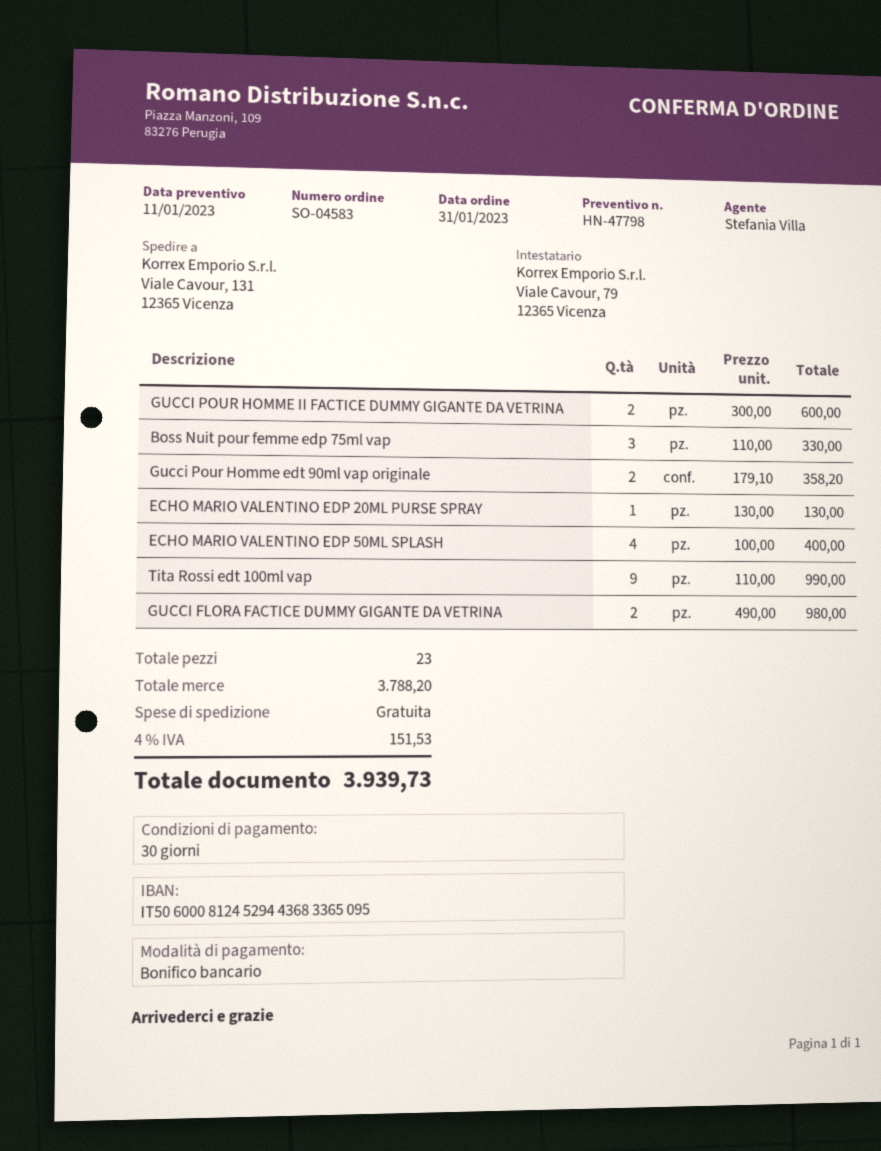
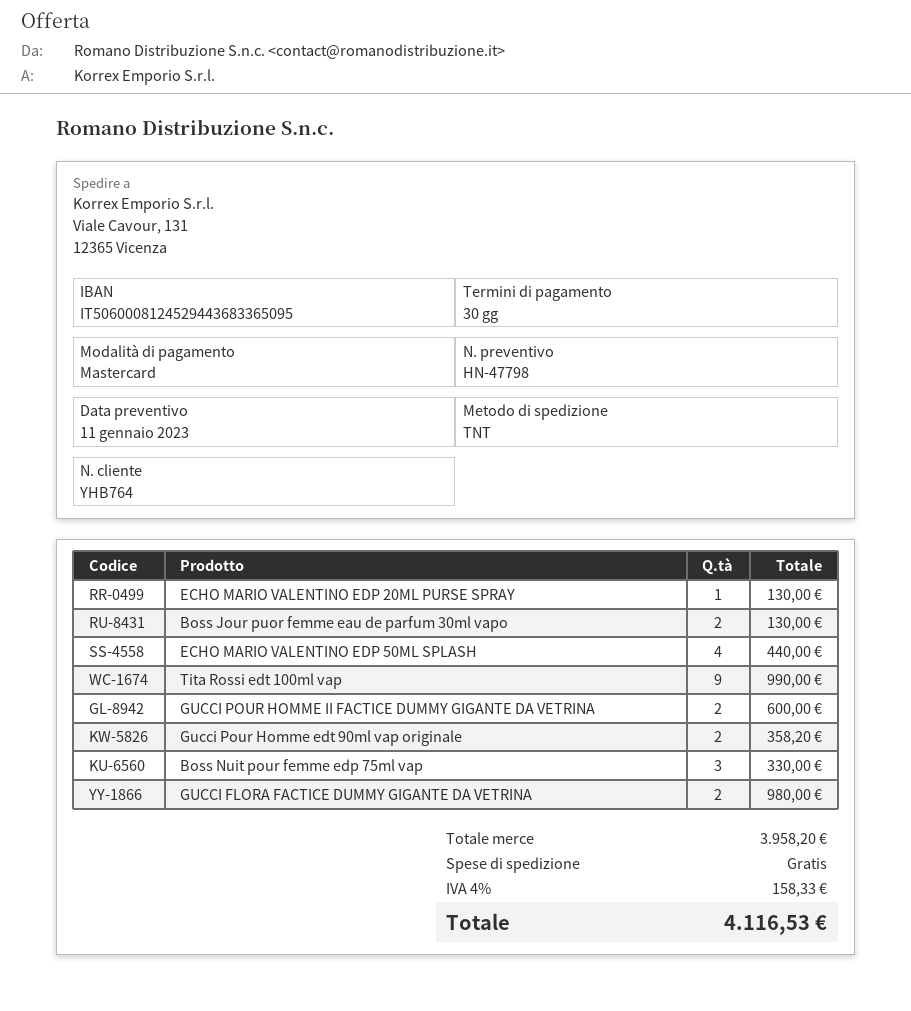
payment method: bank transfer -> Mastercard
ECHO MARIO VALENTINO EDP 50ML SPLASH: 4 for 400.00 -> 4 for 440.00
Boss Jour puor femme eau de parfum 30ml vapo: none -> 2 for 130.00
subtotal: 3788.20 -> 3958.20
tax: 4% = 151.53 -> 4% = 158.33
total: 3939.73 -> 4116.53

